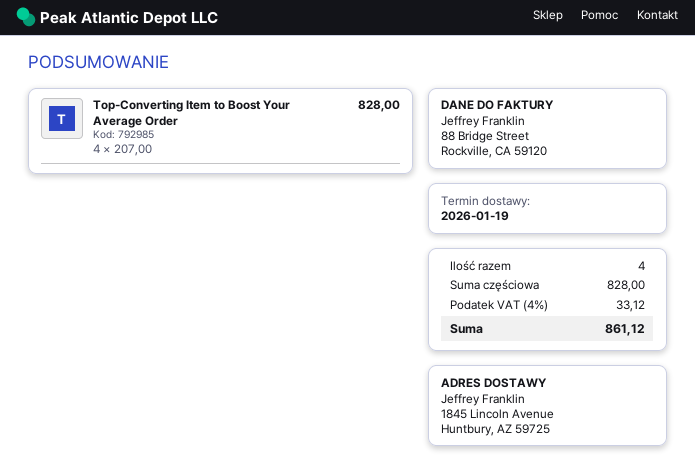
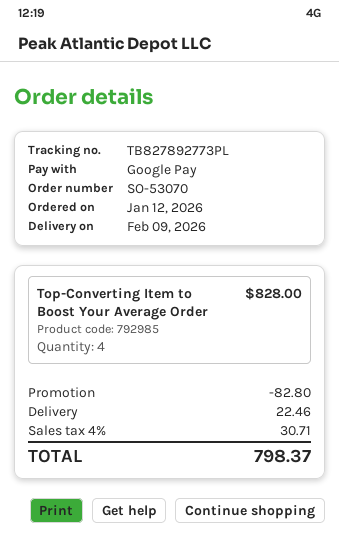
delivery date: 2026-01-19 -> 2026-02-09
discount: none -> 82.80
shipping: none -> 22.46
tax: 4% = 33.12 -> 4% = 30.71
total: 861.12 -> 798.37

